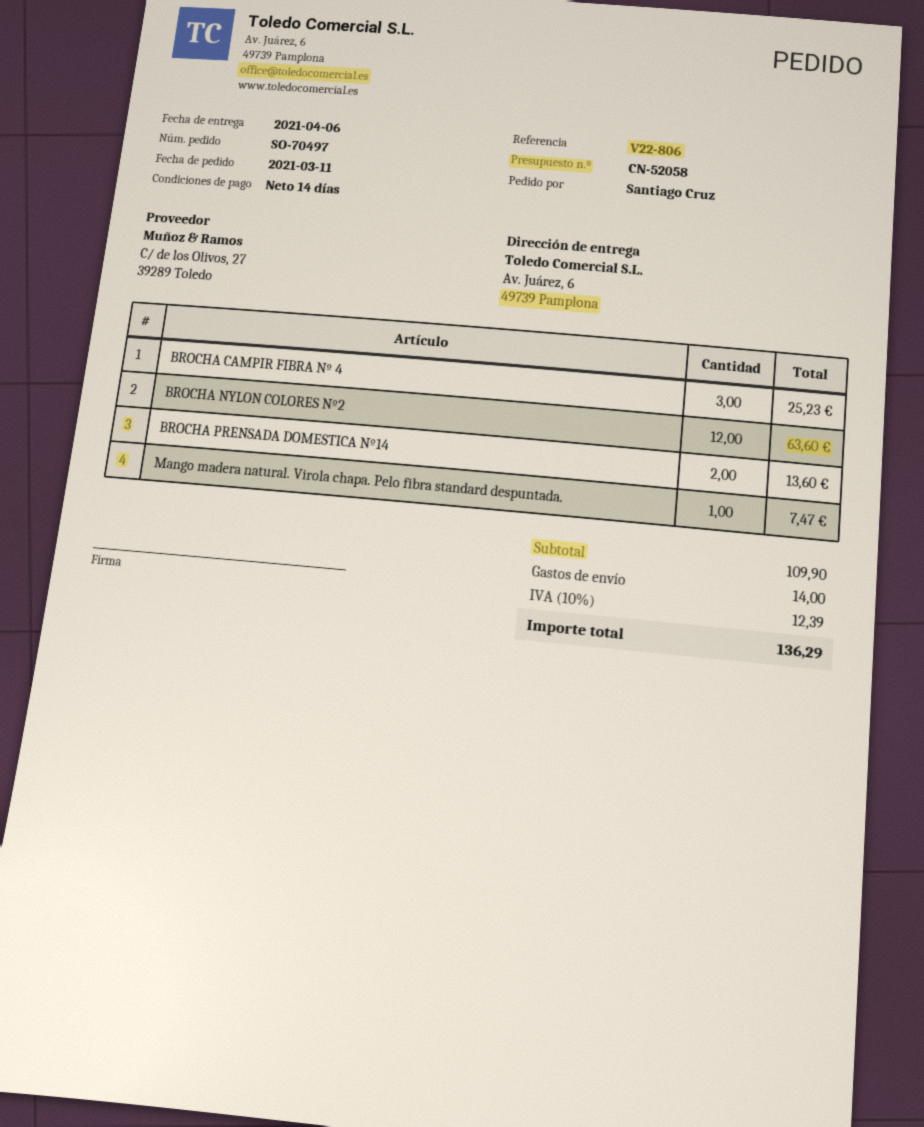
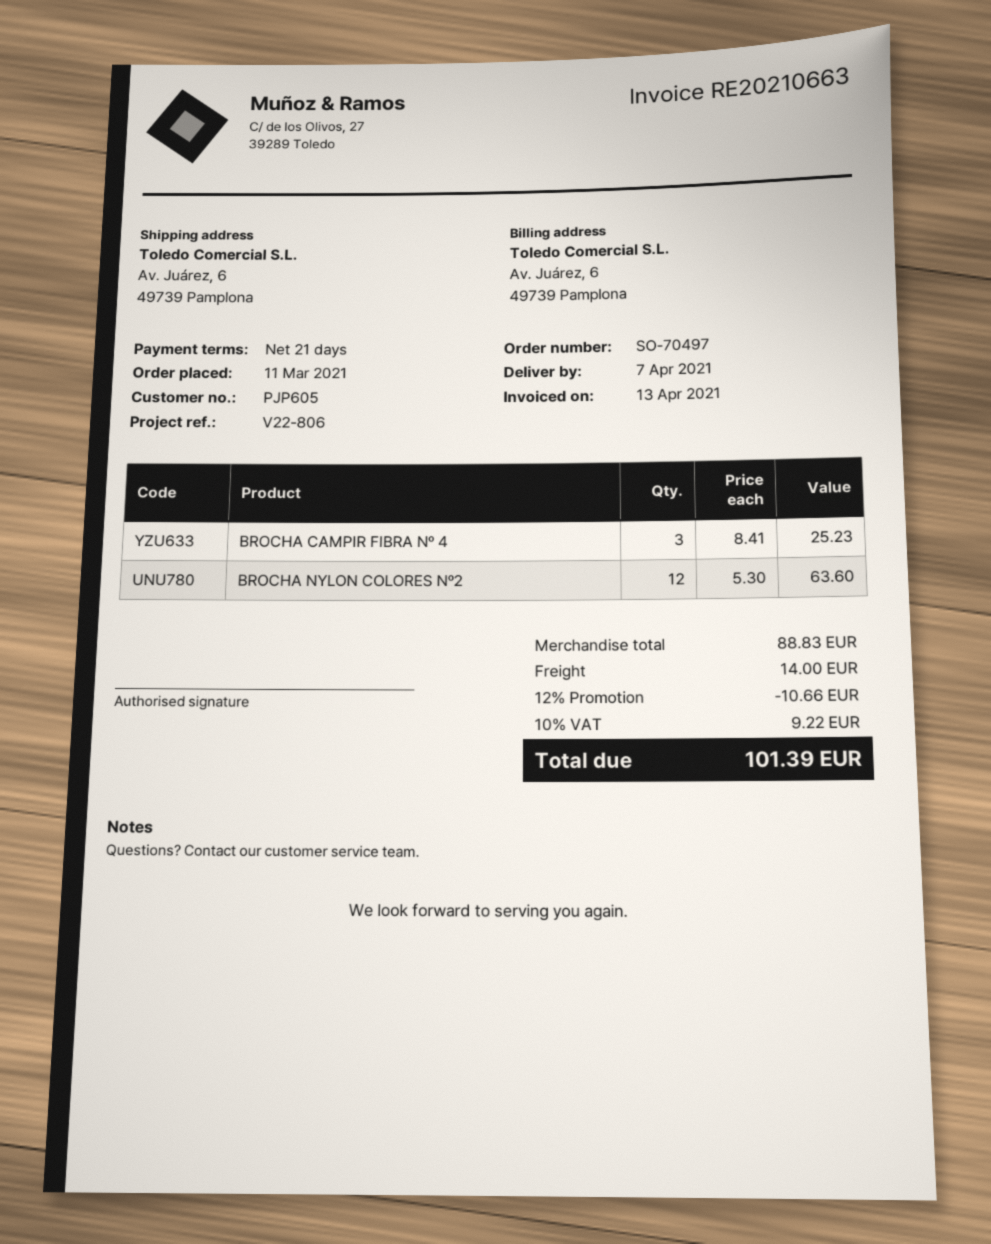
delivery date: 2021-04-06 -> 2021-04-07
payment terms: 14 days -> 21 days
BROCHA PRENSADA DOMESTICA Nº14: 2 for 13.60 -> none
Mango madera natural. Virola chapa. Pelo fibra standard despuntada.: 1 for 7.47 -> none
subtotal: 109.90 -> 88.83
discount: none -> 12% = 10.66
tax: 10% = 12.39 -> 10% = 9.22
total: 136.29 -> 101.39

